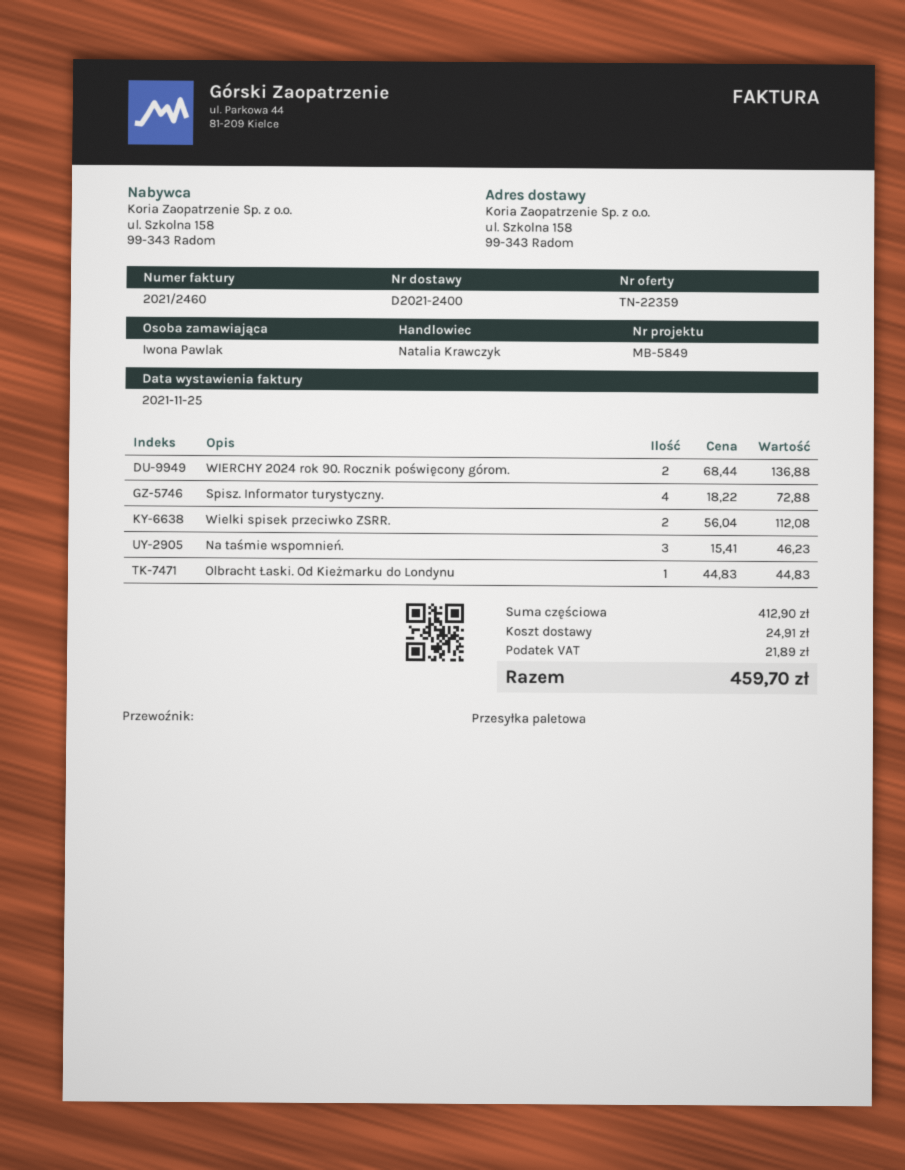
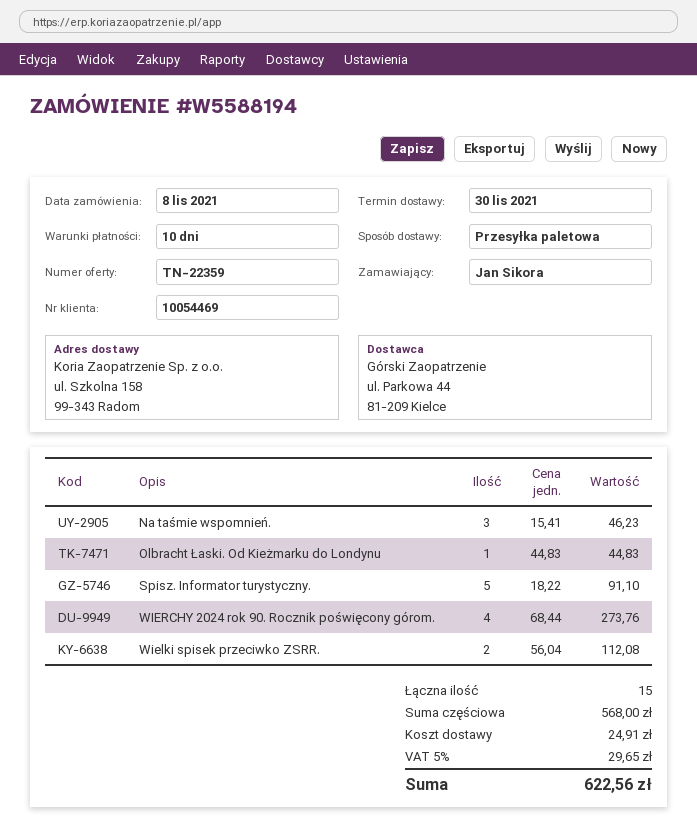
ordered by: Iwona Pawlak -> Jan Sikora
WIERCHY 2024 rok 90. Rocznik poświęcony górom.: 2 x 68.44 = 136.88 -> 4 x 68.44 = 273.76
Spisz. Informator turystyczny.: 4 x 18.22 = 72.88 -> 5 x 18.22 = 91.10
subtotal: 412.90 -> 568.00
tax: 21.89 -> 29.65
total: 459.70 -> 622.56

